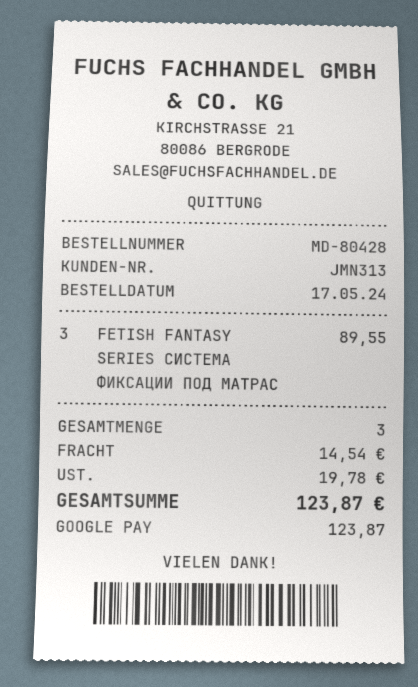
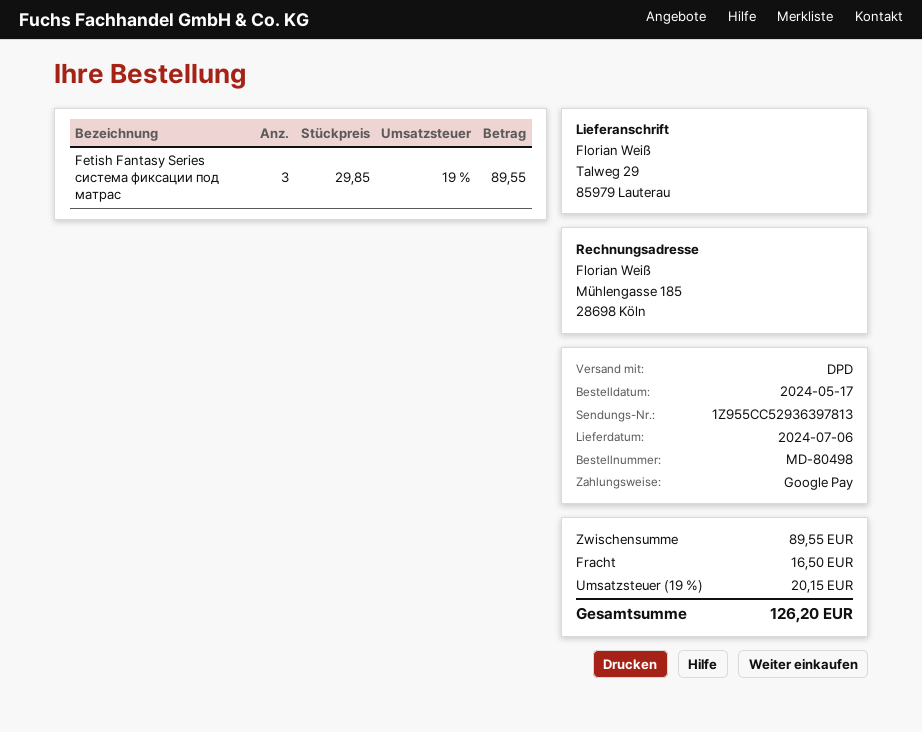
order number: MD-80428 -> MD-80498
shipping: 14.54 -> 16.50
tax: 19.78 -> 20.15
total: 123.87 -> 126.20

